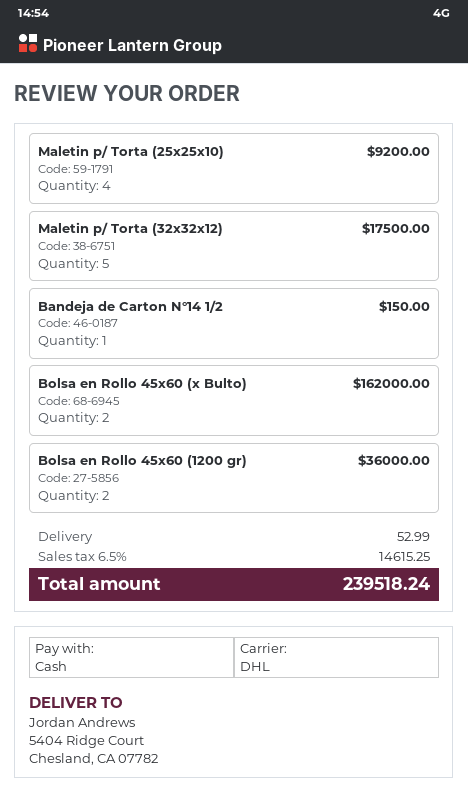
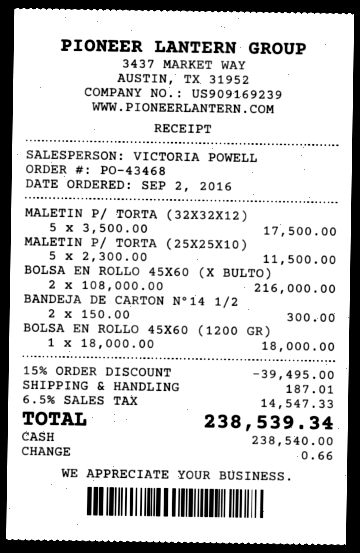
Maletin p/ Torta (25x25x10): 4 for 9200.00 -> 5 for 11500.00
Bandeja de Carton N°14 1/2: 1 for 150.00 -> 2 for 300.00
Bolsa en Rollo 45x60 (x Bulto): 2 for 162000.00 -> 2 for 216000.00
Bolsa en Rollo 45x60 (1200 gr): 2 for 36000.00 -> 1 for 18000.00
discount: none -> 15% = 39495.00
shipping: 52.99 -> 187.01
tax: 6.5% = 14615.25 -> 6.5% = 14547.33
total: 239518.24 -> 238539.34

